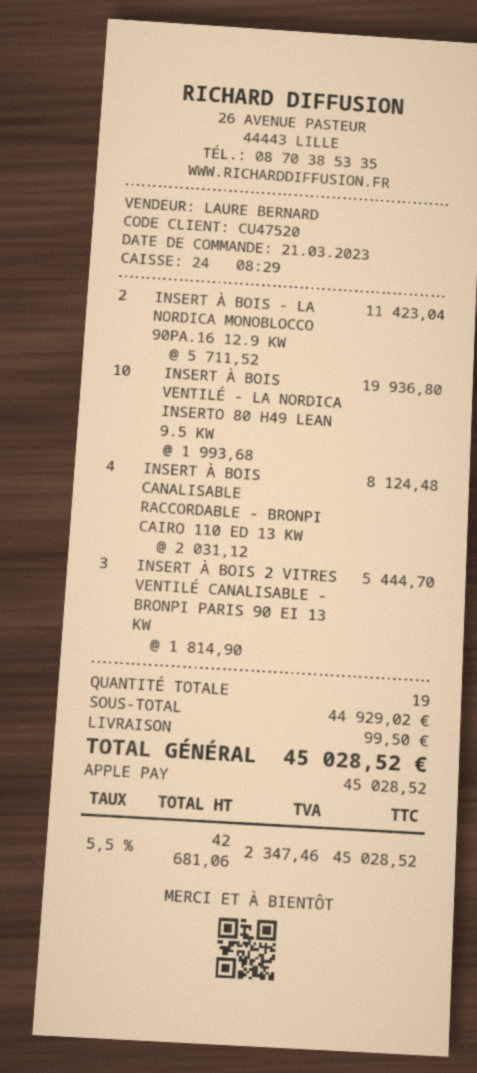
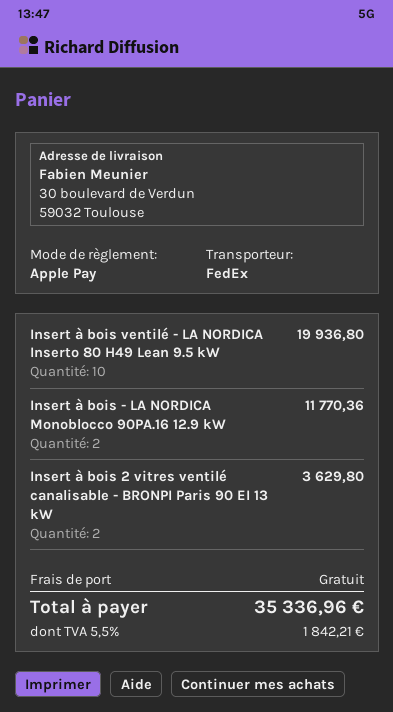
INSERT À BOIS - LA NORDICA MONOBLOCCO 90PA.16 12.9 KW: 2 for 11423.04 -> 2 for 11770.36
INSERT À BOIS CANALISABLE RACCORDABLE - BRONPI CAIRO 110 ED 13 KW: 4 for 8124.48 -> none
INSERT À BOIS 2 VITRES VENTILÉ CANALISABLE - BRONPI PARIS 90 EI 13 KW: 3 for 5444.70 -> 2 for 3629.80
shipping: 99.50 -> 0.00
tax: 5.5% = 2347.46 -> 5.5% = 1842.21
total: 45028.52 -> 35336.96

